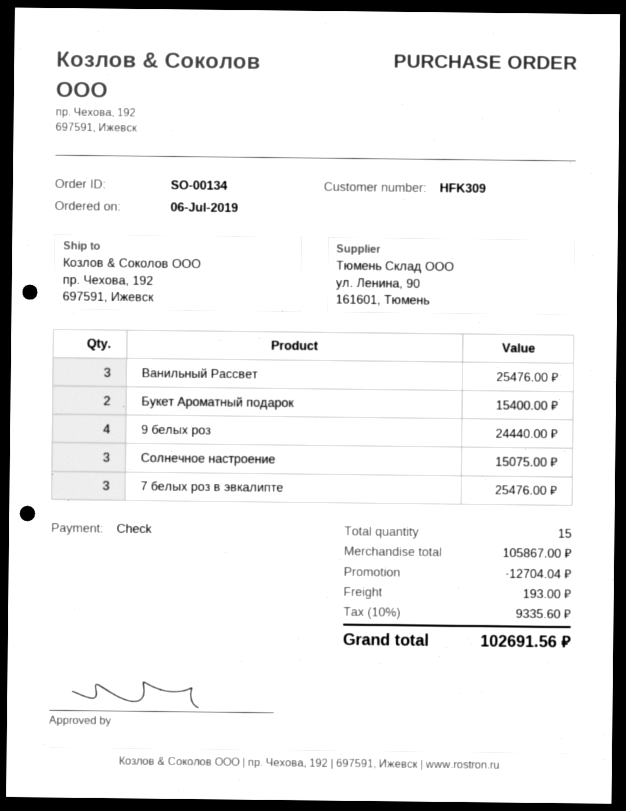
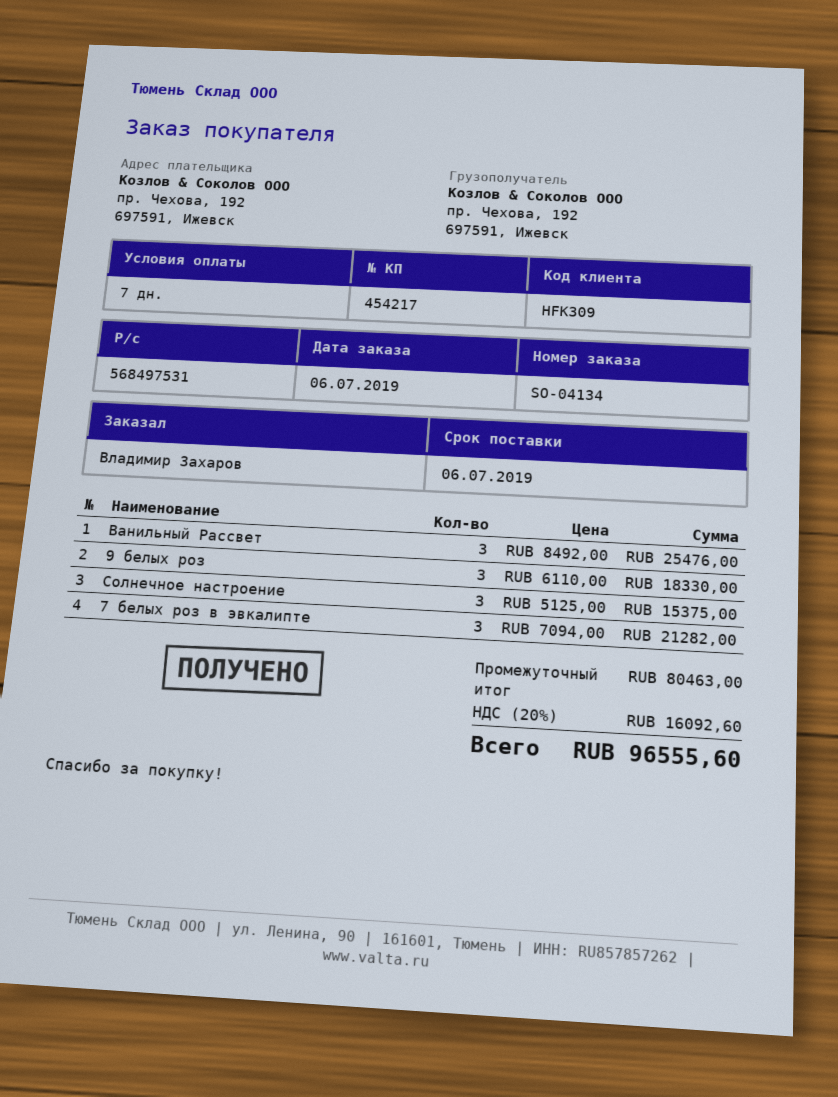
order number: SO-00134 -> SO-04134
Букет Ароматный подарок: 2 for 15400.00 -> none
9 белых роз: 4 for 24440.00 -> 3 for 18330.00
Солнечное настроение: 3 for 15075.00 -> 3 for 15375.00
7 белых роз в эвкалипте: 3 for 25476.00 -> 3 for 21282.00
subtotal: 105867.00 -> 80463.00
discount: 12704.04 -> none
shipping: 193.00 -> none
tax: 10% = 9335.60 -> 20% = 16092.60
total: 102691.56 -> 96555.60

